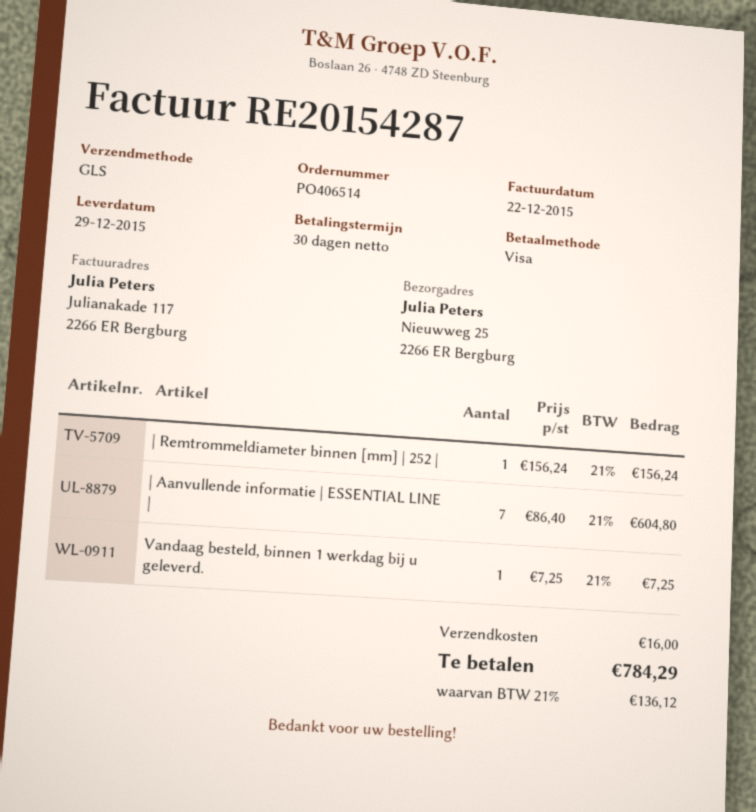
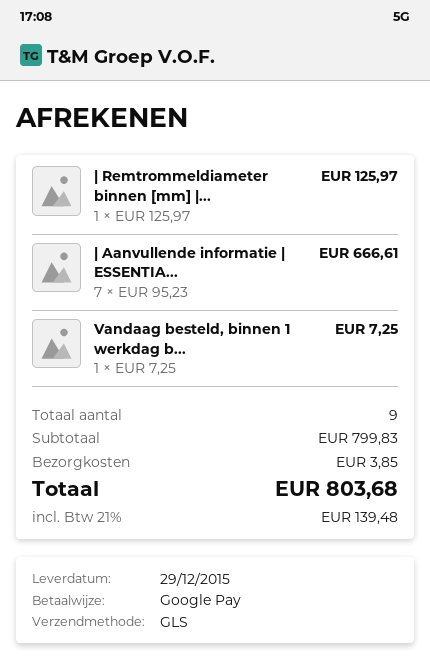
payment method: Visa -> Google Pay
| Remtrommeldiameter binnen [mm] | 252 |: 1 x 156.24 = 156.24 -> 1 x 125.97 = 125.97
| Aanvullende informatie | ESSENTIAL LINE |: 7 x 86.40 = 604.80 -> 7 x 95.23 = 666.61
shipping: 16.00 -> 3.85
tax: 21% = 136.12 -> 21% = 139.48
total: 784.29 -> 803.68

